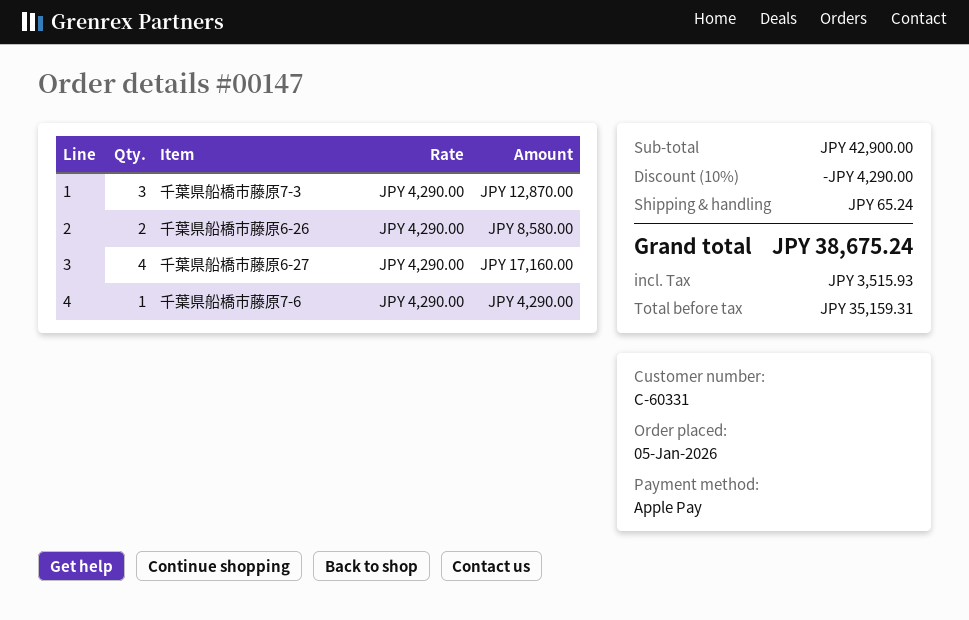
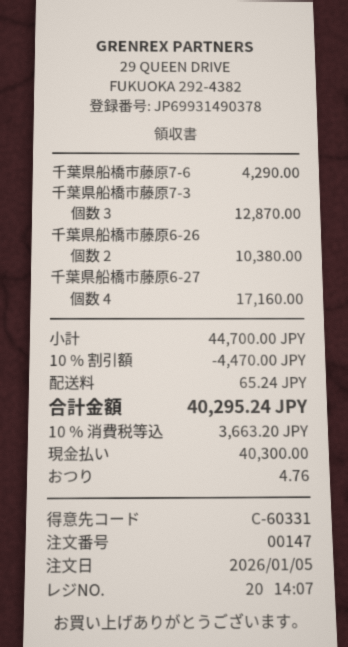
payment method: Apple Pay -> cash
千葉県船橋市藤原6-26: 2 for 8580.00 -> 2 for 10380.00
subtotal: 42900.00 -> 44700.00
discount: 10% = 4290.00 -> 10% = 4470.00
tax: 3515.93 -> 3663.20
total: 38675.24 -> 40295.24

